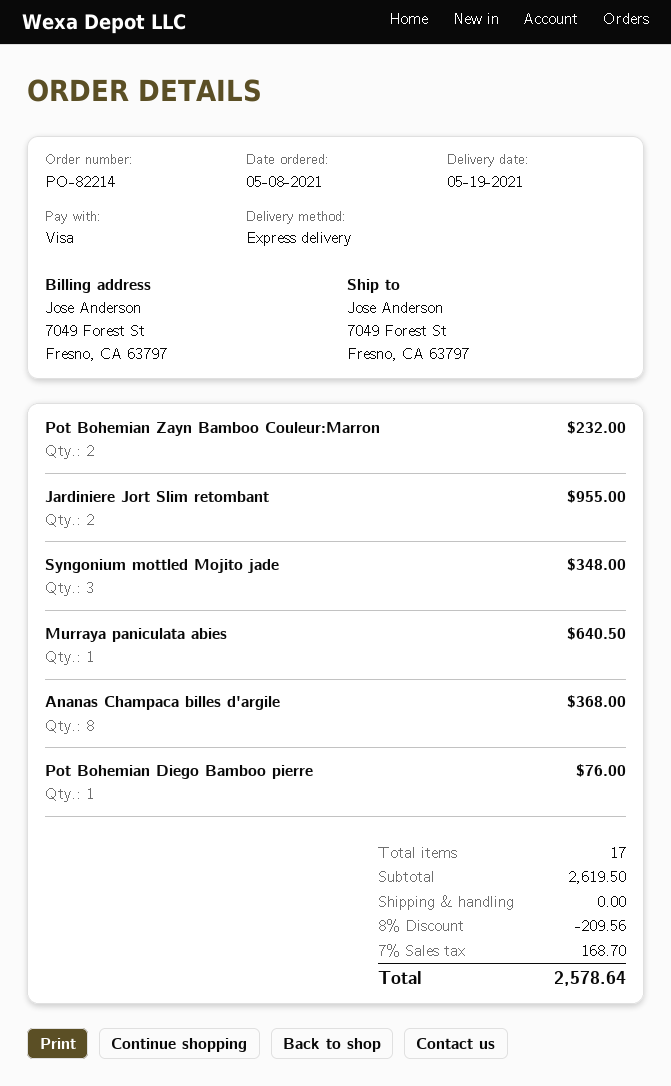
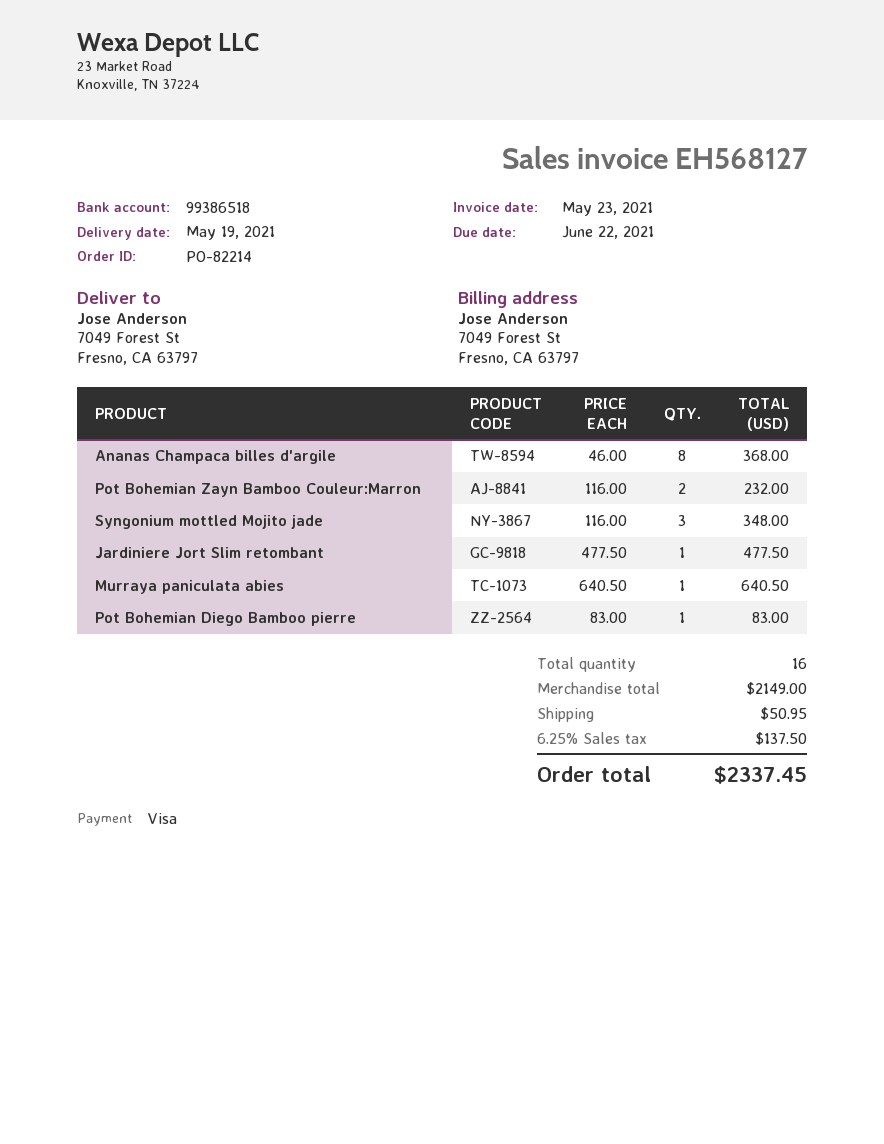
Jardiniere Jort Slim retombant: 2 for 955.00 -> 1 for 477.50
Pot Bohemian Diego Bamboo pierre: 1 for 76.00 -> 1 for 83.00
total quantity: 17 -> 16
subtotal: 2619.50 -> 2149.00
discount: 8% = 209.56 -> none
shipping: 0.00 -> 50.95
tax: 7% = 168.70 -> 6.25% = 137.50
total: 2578.64 -> 2337.45

